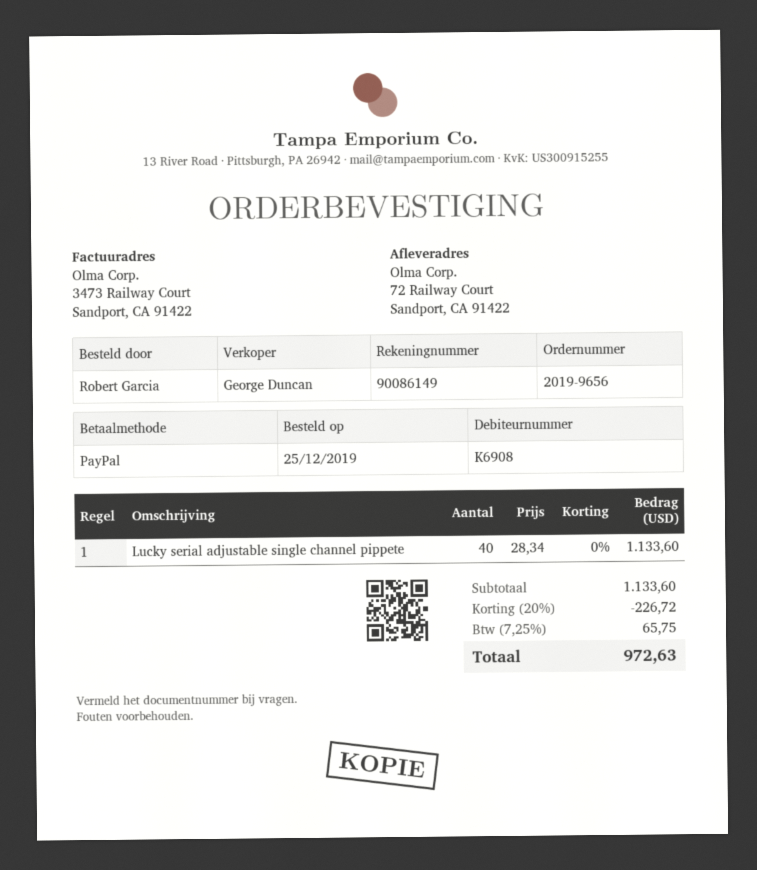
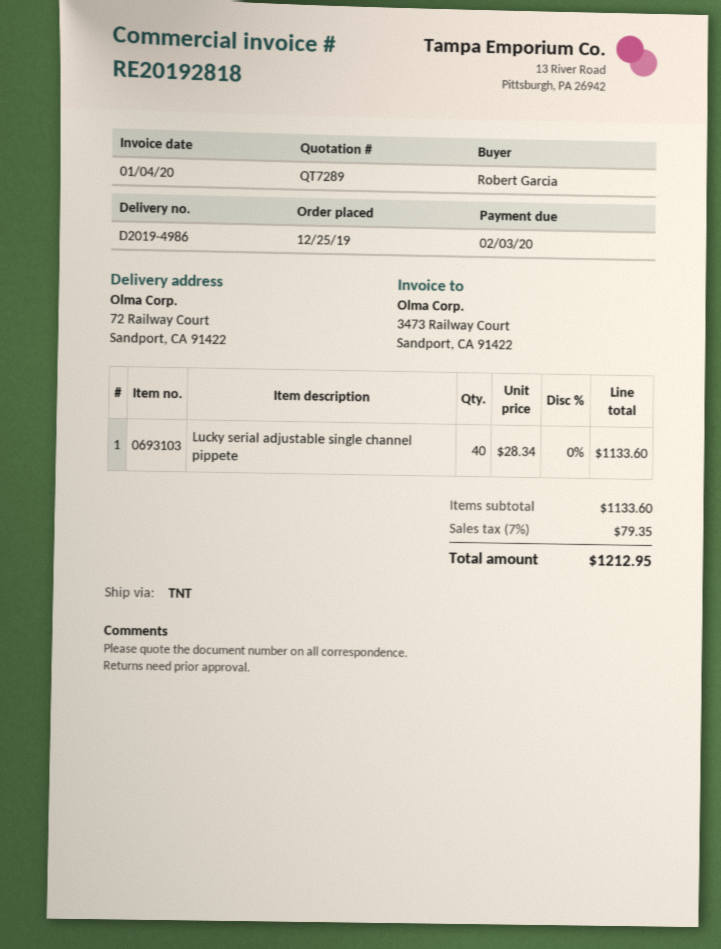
discount: 20% = 226.72 -> none
tax: 7.25% = 65.75 -> 7% = 79.35
total: 972.63 -> 1212.95

